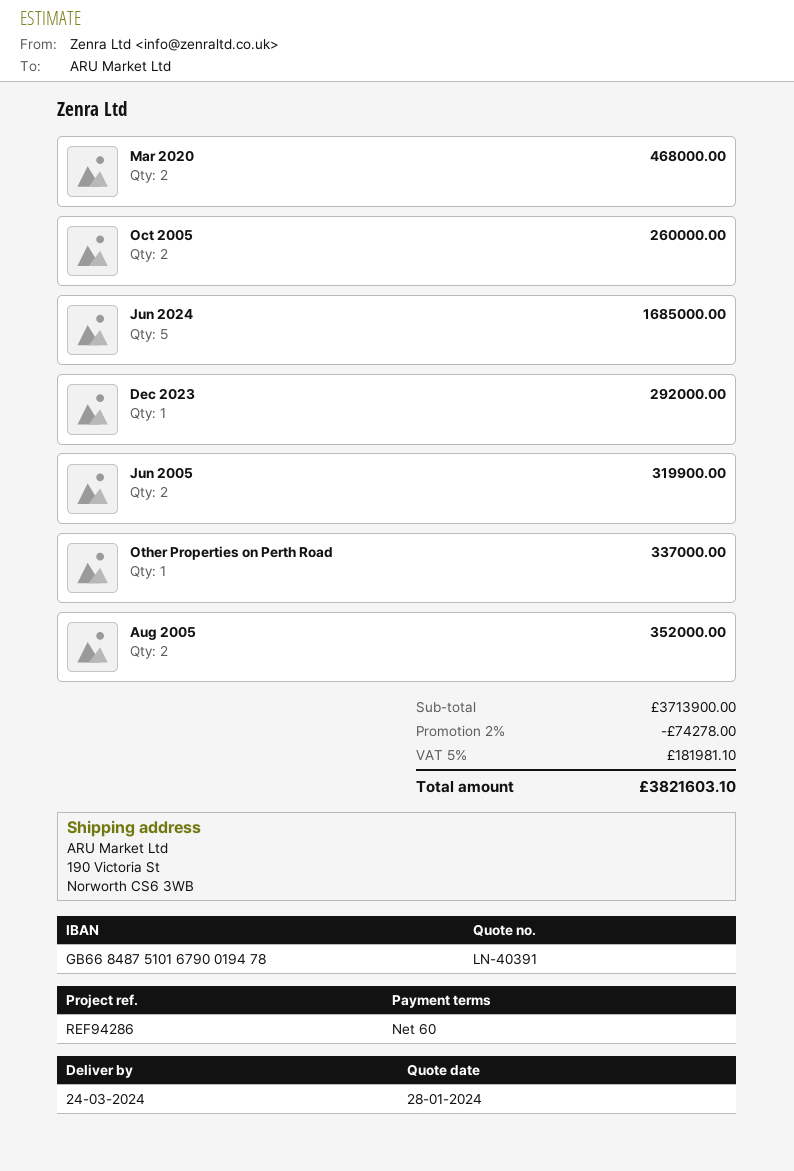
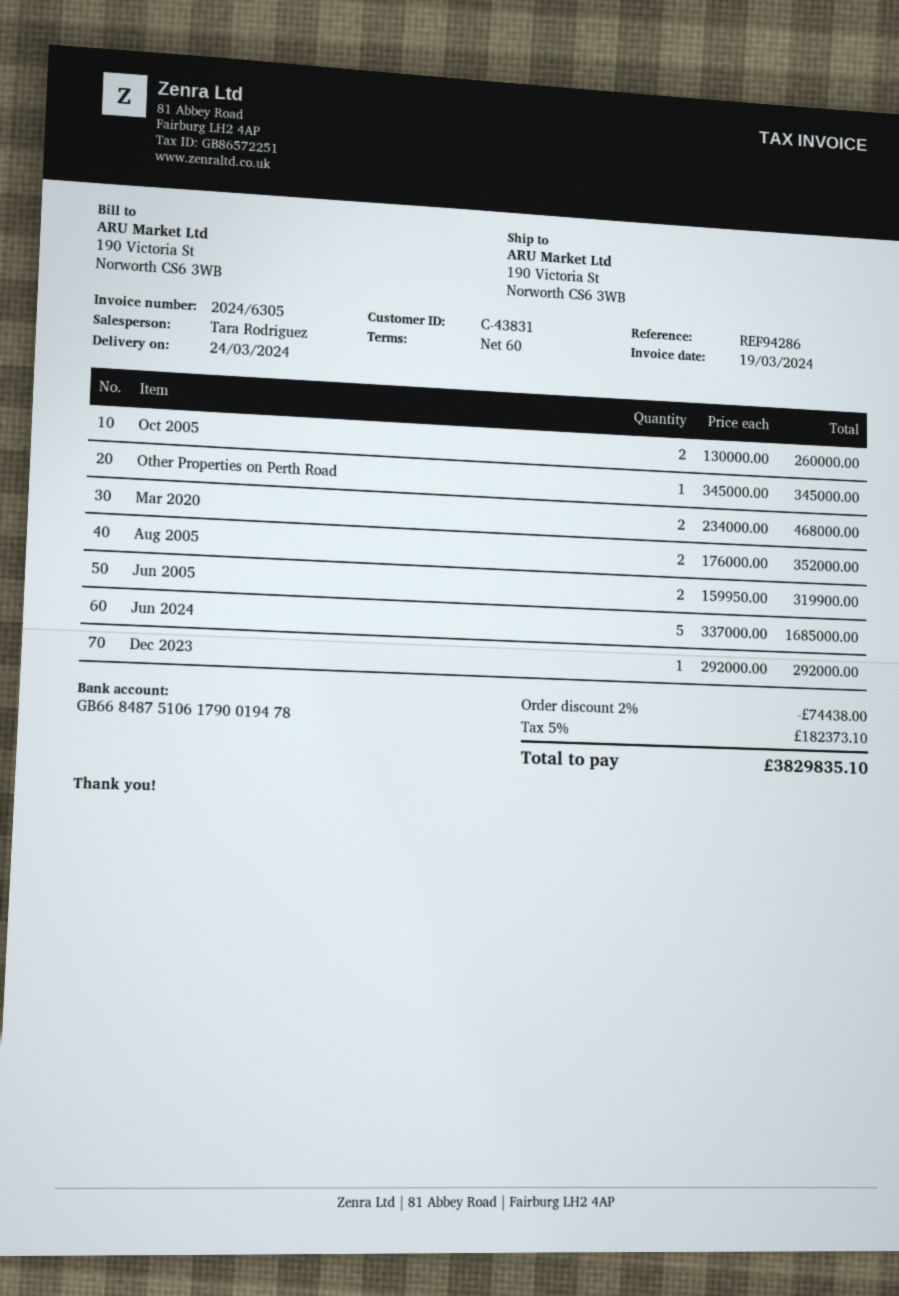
bank account: GB66848751016790019478 -> GB66848751061790019478
Other Properties on Perth Road: 1 for 337000.00 -> 1 for 345000.00
discount: 2% = 74278.00 -> 2% = 74438.00
tax: 5% = 181981.10 -> 5% = 182373.10
total: 3821603.10 -> 3829835.10

